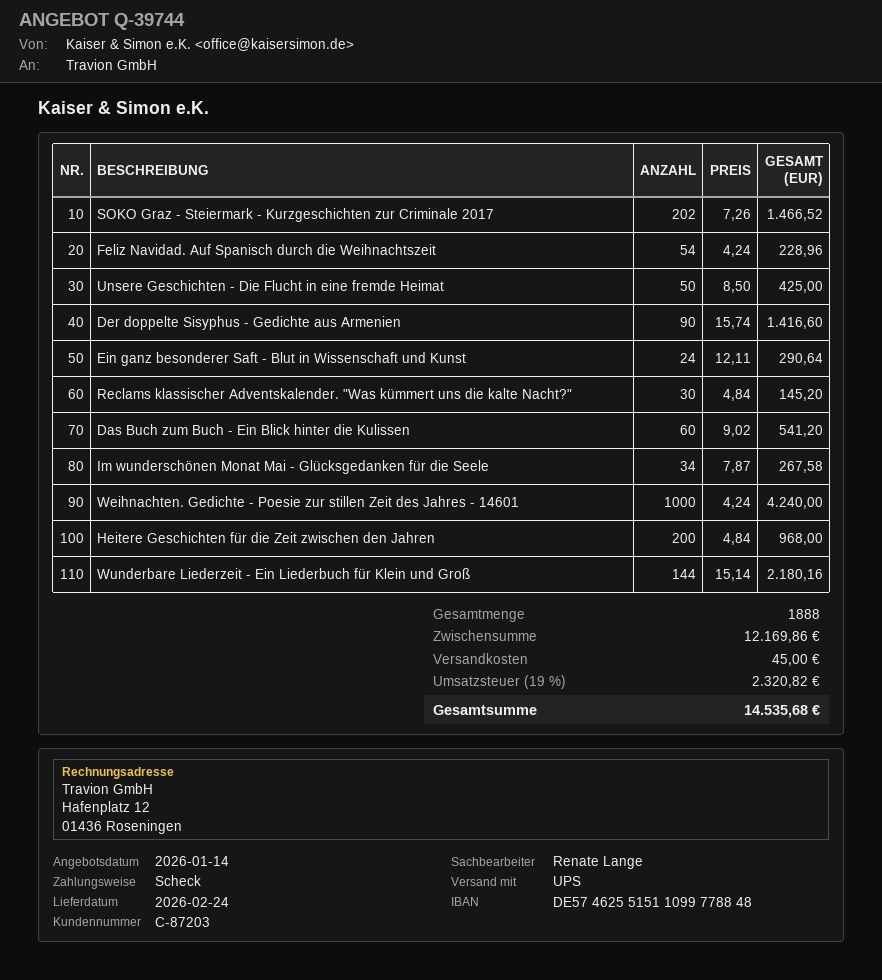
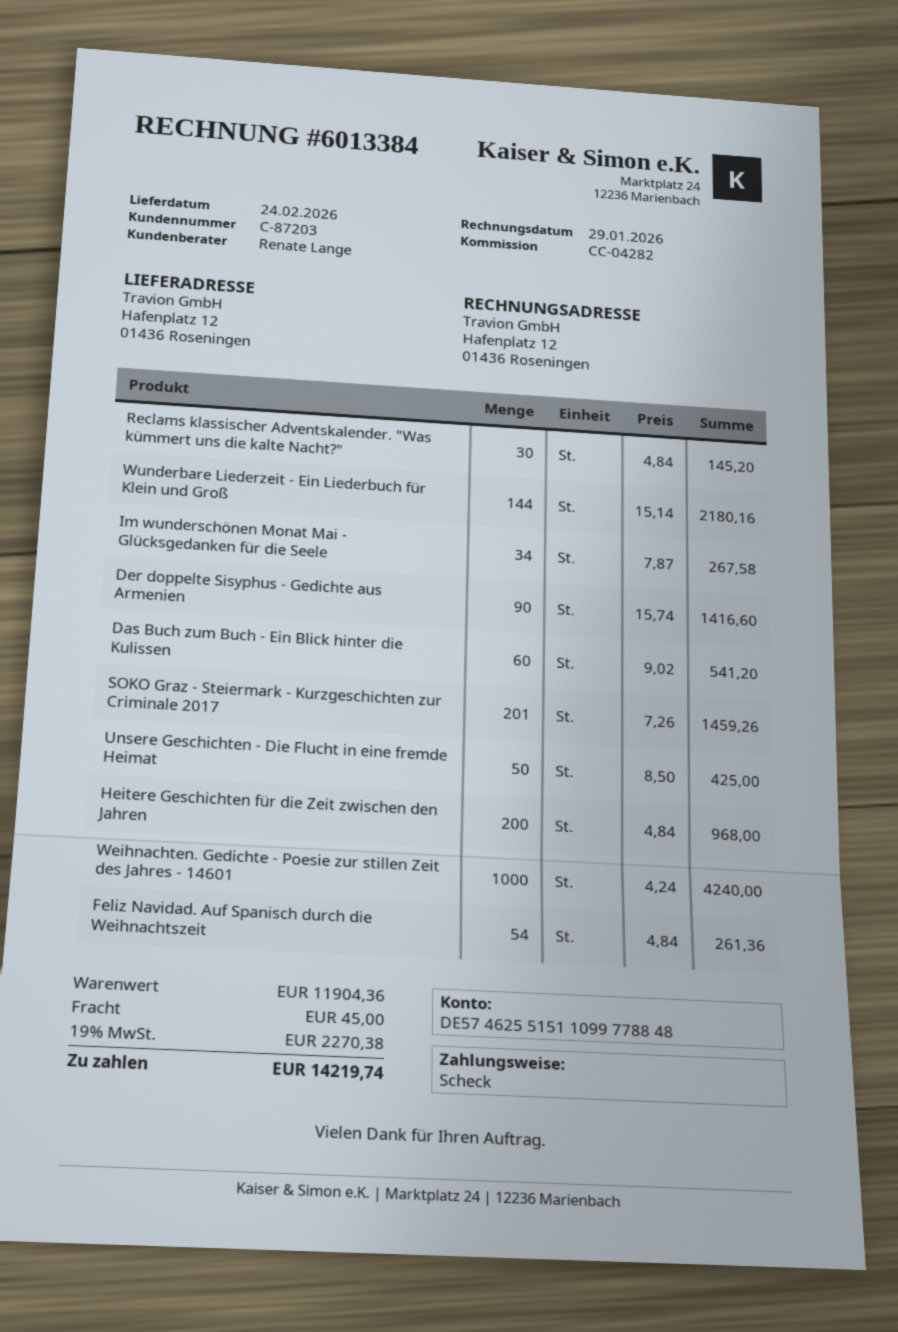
SOKO Graz - Steiermark - Kurzgeschichten zur Criminale 2017: 202 x 7.26 = 1466.52 -> 201 x 7.26 = 1459.26
Feliz Navidad. Auf Spanisch durch die Weihnachtszeit: 54 x 4.24 = 228.96 -> 54 x 4.84 = 261.36
Ein ganz besonderer Saft - Blut in Wissenschaft und Kunst: 24 x 12.11 = 290.64 -> none
subtotal: 12169.86 -> 11904.36
tax: 19% = 2320.82 -> 19% = 2270.38
total: 14535.68 -> 14219.74

